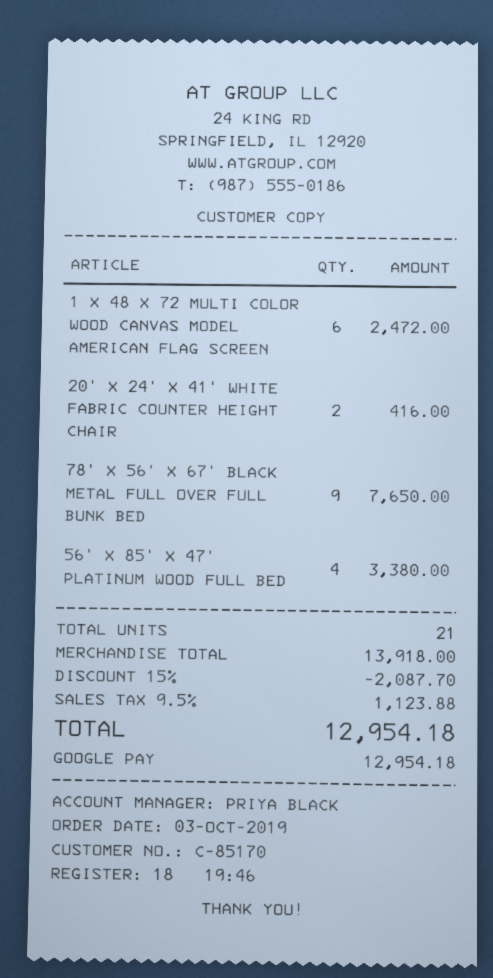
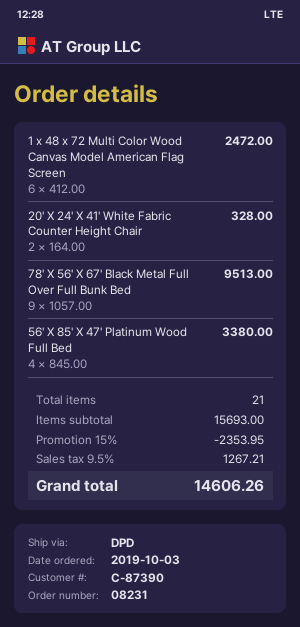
customer number: C-85170 -> C-87390
20' X 24' X 41' WHITE FABRIC COUNTER HEIGHT CHAIR: 2 for 416.00 -> 2 for 328.00
78' X 56' X 67' BLACK METAL FULL OVER FULL BUNK BED: 9 for 7650.00 -> 9 for 9513.00
subtotal: 13918.00 -> 15693.00
discount: 15% = 2087.70 -> 15% = 2353.95
tax: 9.5% = 1123.88 -> 9.5% = 1267.21
total: 12954.18 -> 14606.26

